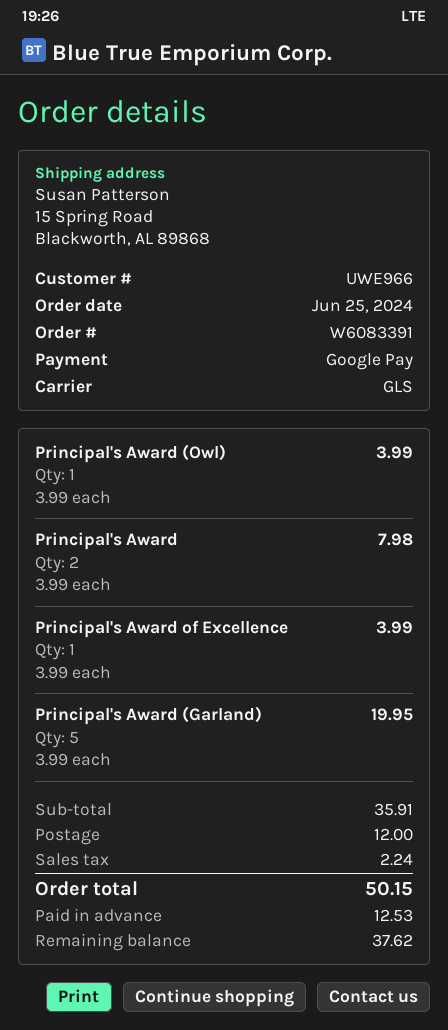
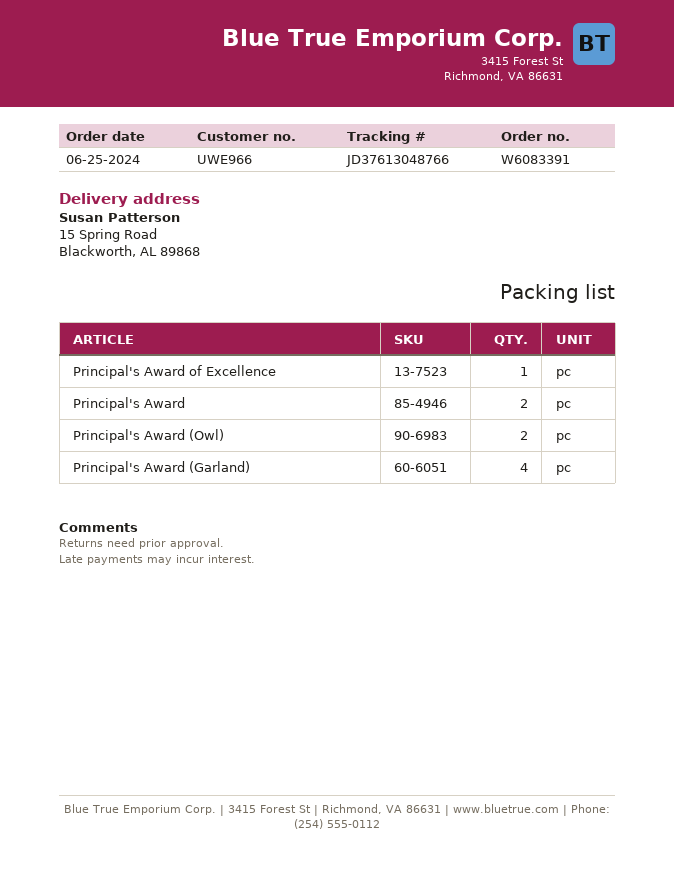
Principal's Award (Owl): 1 -> 2
Principal's Award (Garland): 5 -> 4

